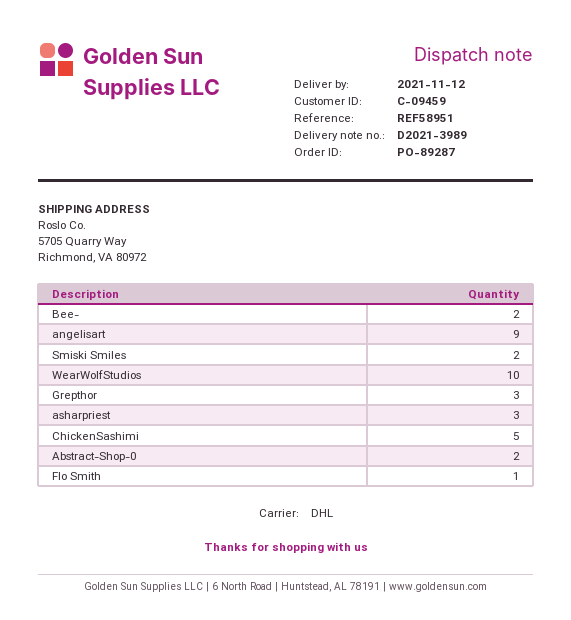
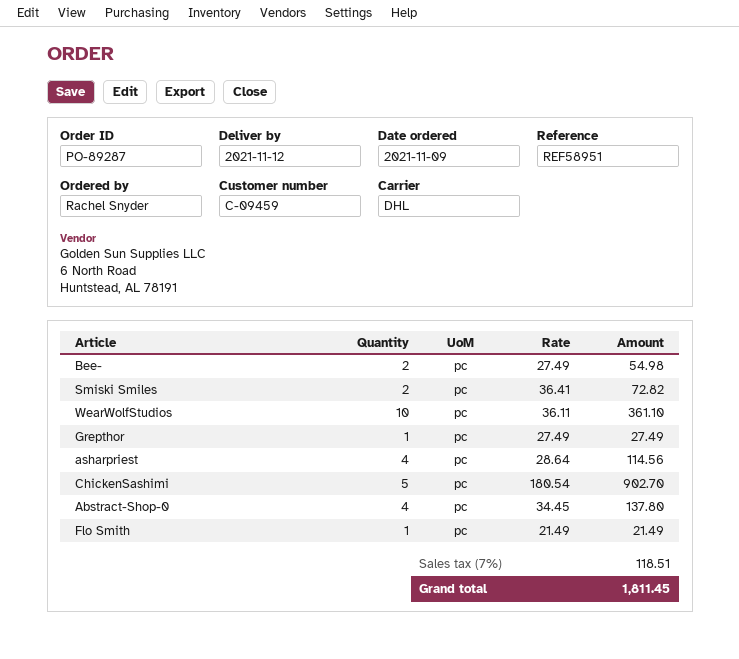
angelisart: 9 -> none
Grepthor: 3 -> 1
asharpriest: 3 -> 4
Abstract-Shop-0: 2 -> 4

